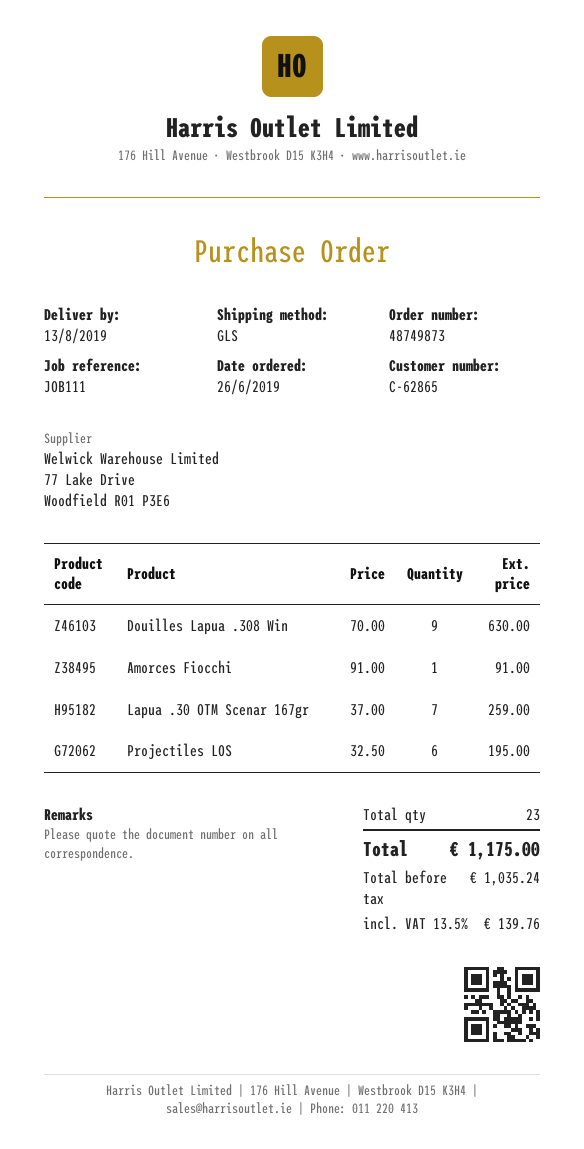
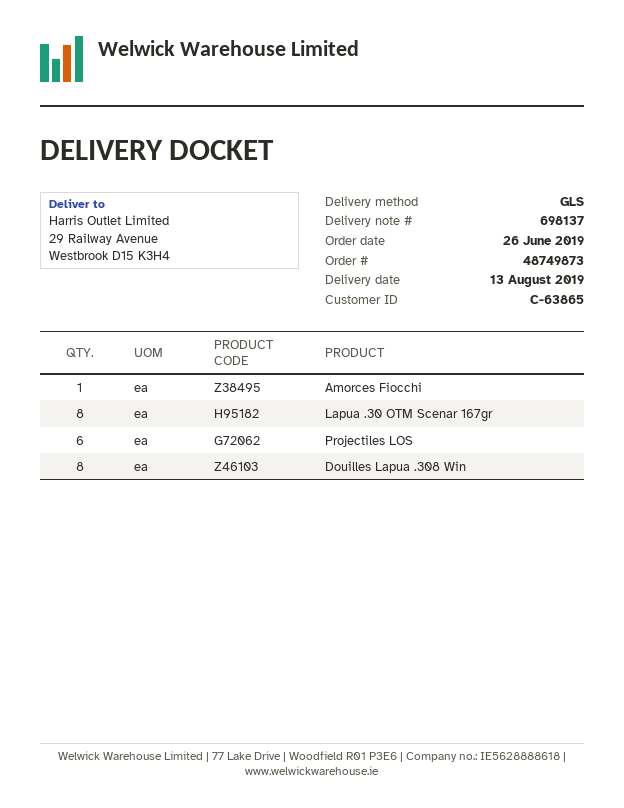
customer number: C-62865 -> C-63865
Douilles Lapua .308 Win: 9 -> 8
Lapua .30 OTM Scenar 167gr: 7 -> 8

